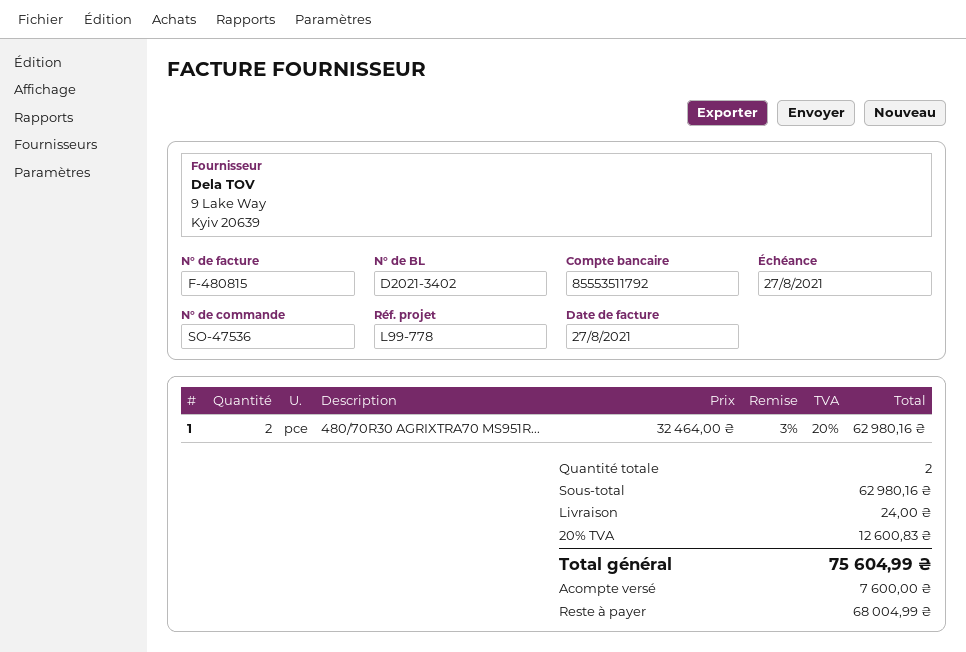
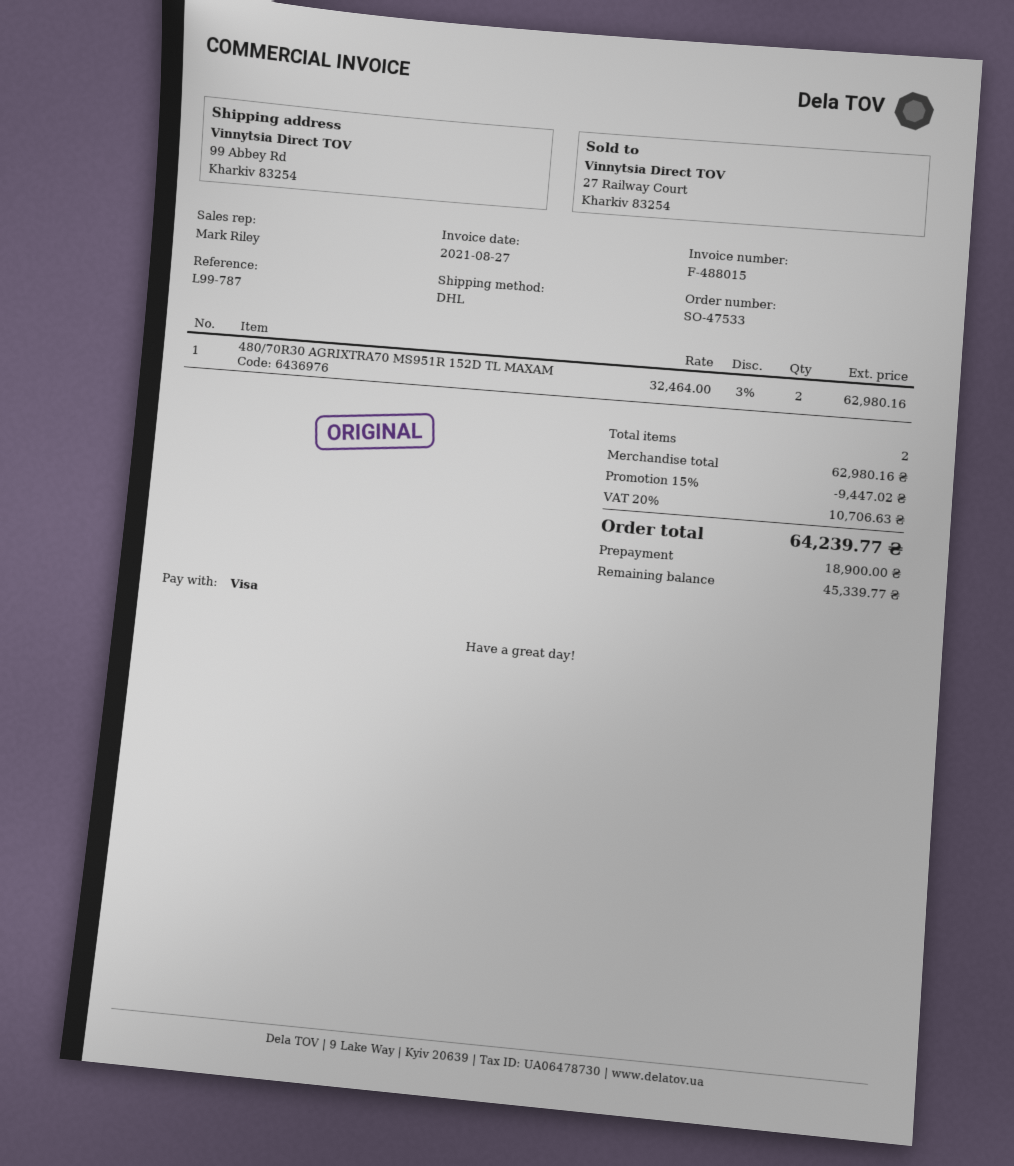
order number: SO-47536 -> SO-47533
invoice number: F-480815 -> F-488015
reference: L99-778 -> L99-787
discount: none -> 15% = 9447.02
shipping: 24.00 -> none
tax: 20% = 12600.83 -> 20% = 10706.63
total: 75604.99 -> 64239.77
deposit: 7600.00 -> 18900.00
balance: 68004.99 -> 45339.77

